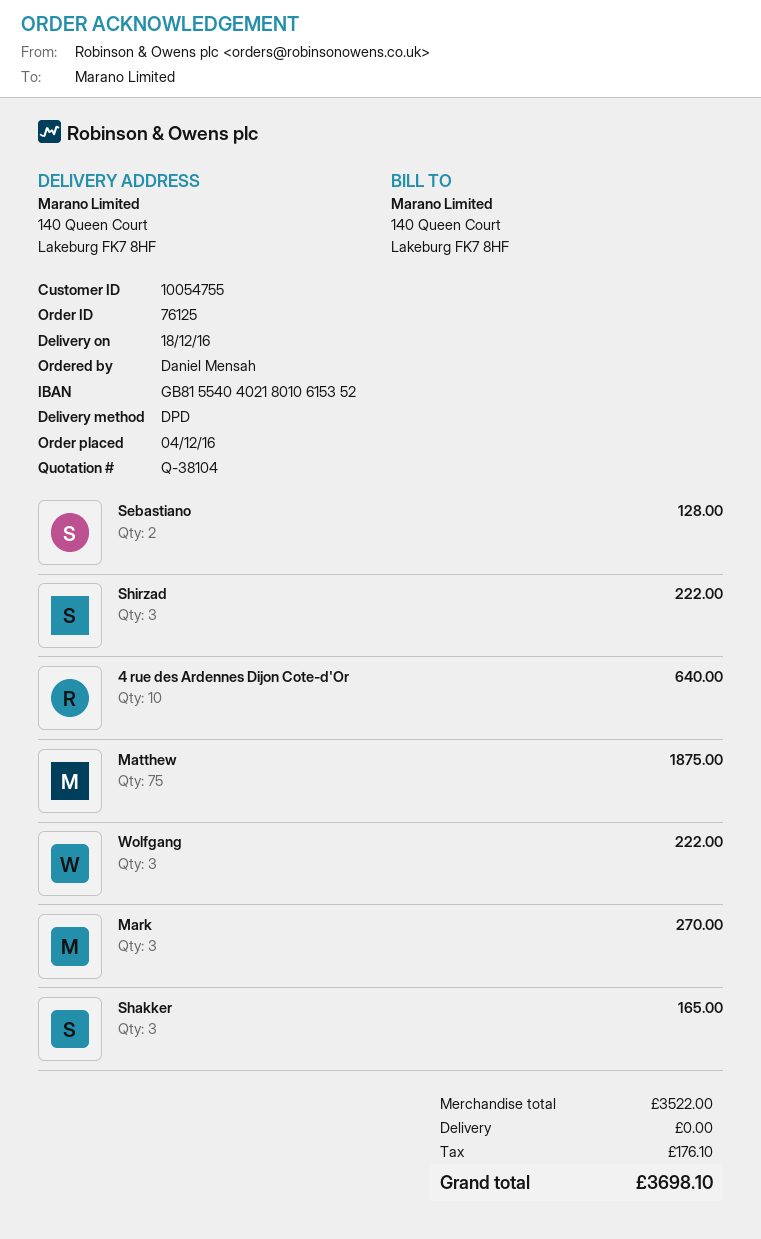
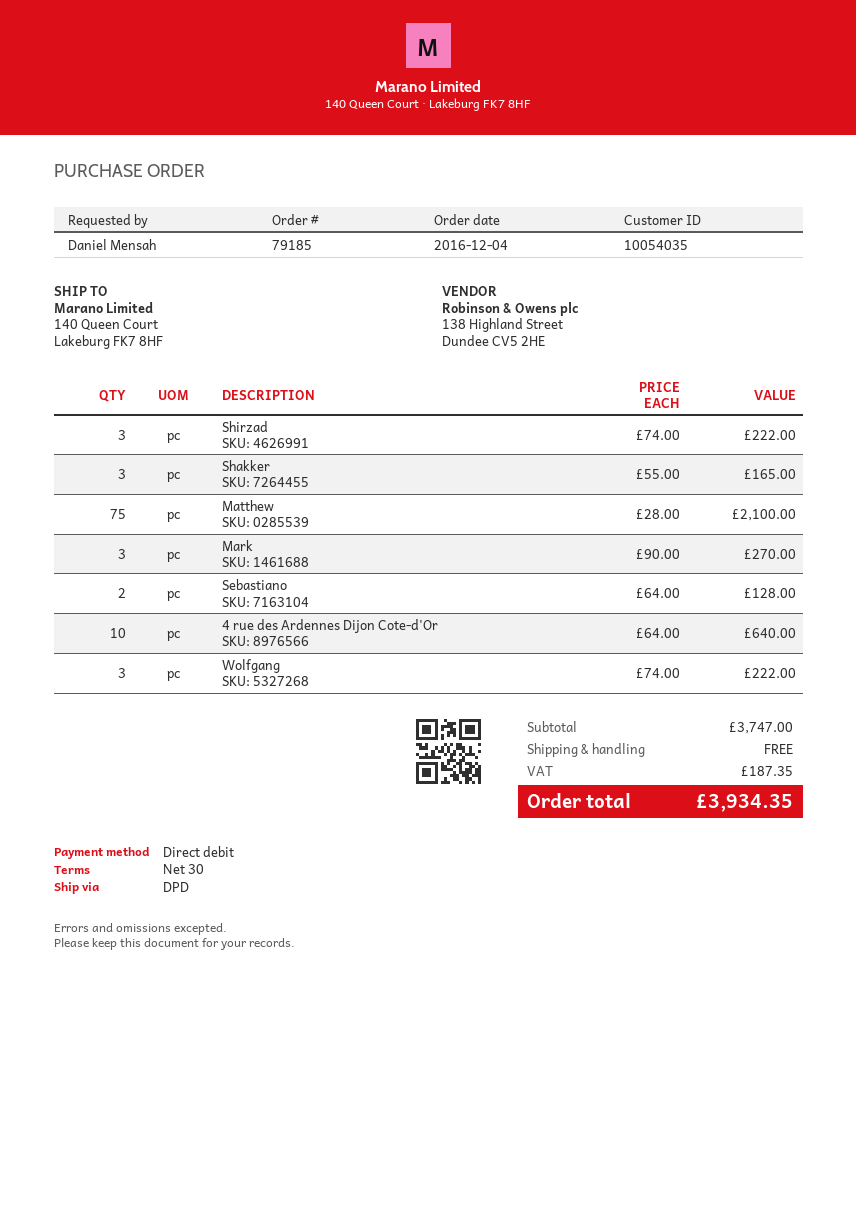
order number: 76125 -> 79185
customer number: 10054755 -> 10054035
Matthew: 75 for 1875.00 -> 75 for 2100.00
subtotal: 3522.00 -> 3747.00
tax: 176.10 -> 187.35
total: 3698.10 -> 3934.35

